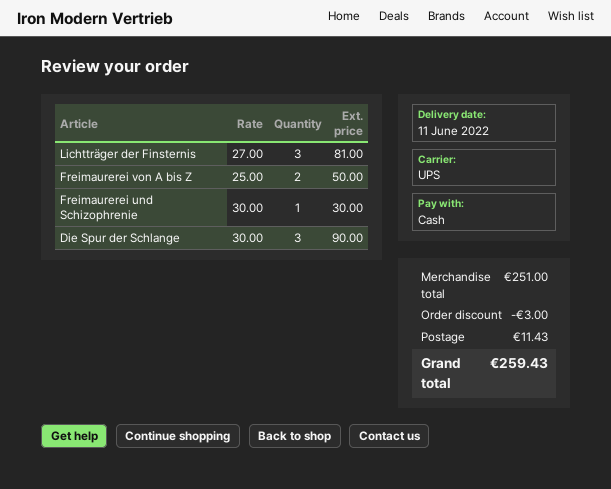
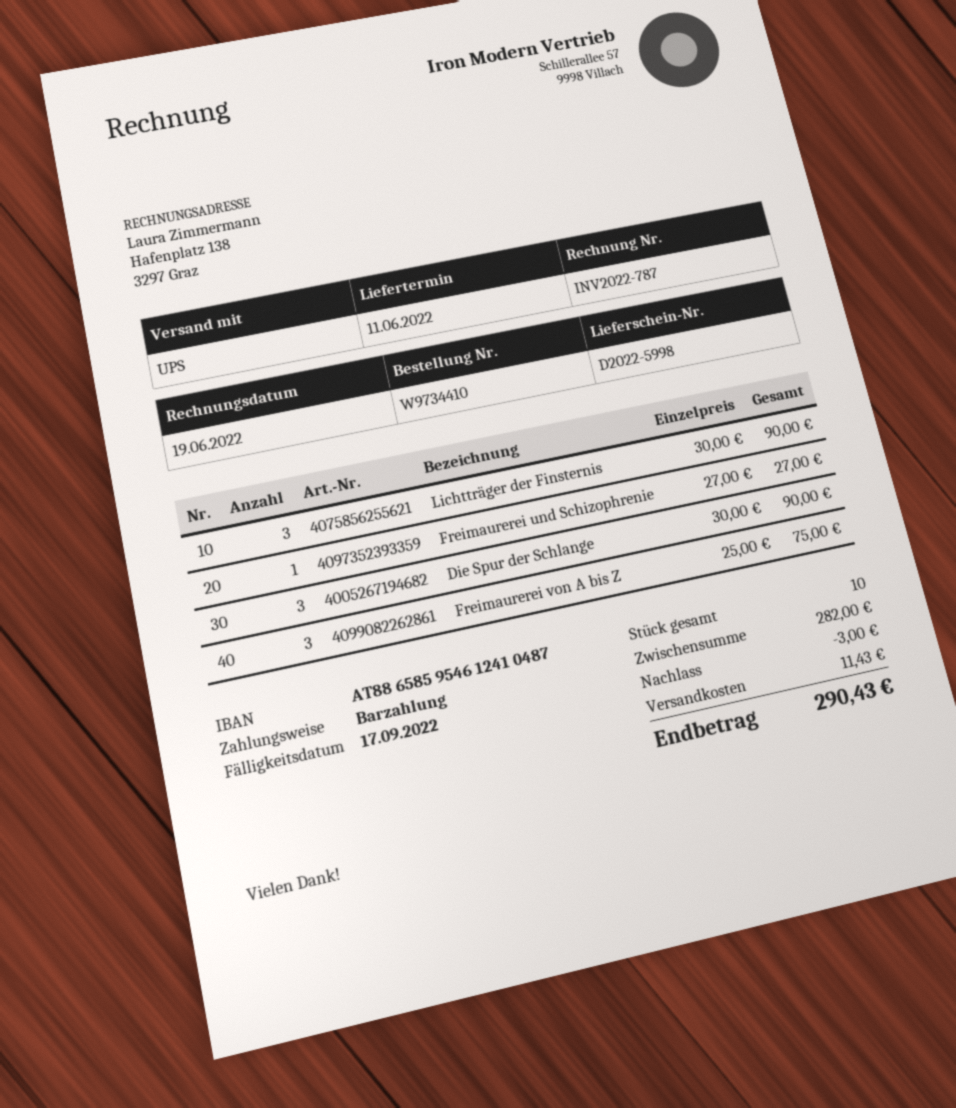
Lichtträger der Finsternis: 3 x 27.00 = 81.00 -> 3 x 30.00 = 90.00
Freimaurerei von A bis Z: 2 x 25.00 = 50.00 -> 3 x 25.00 = 75.00
Freimaurerei und Schizophrenie: 1 x 30.00 = 30.00 -> 1 x 27.00 = 27.00
subtotal: 251.00 -> 282.00
total: 259.43 -> 290.43

